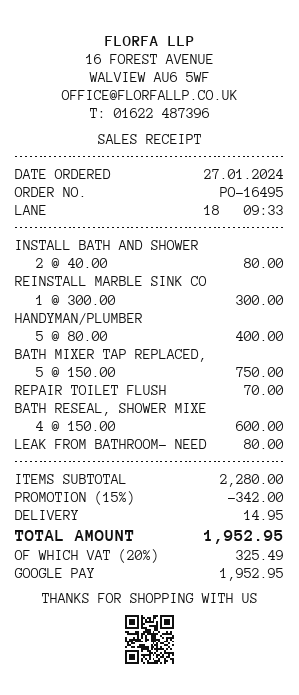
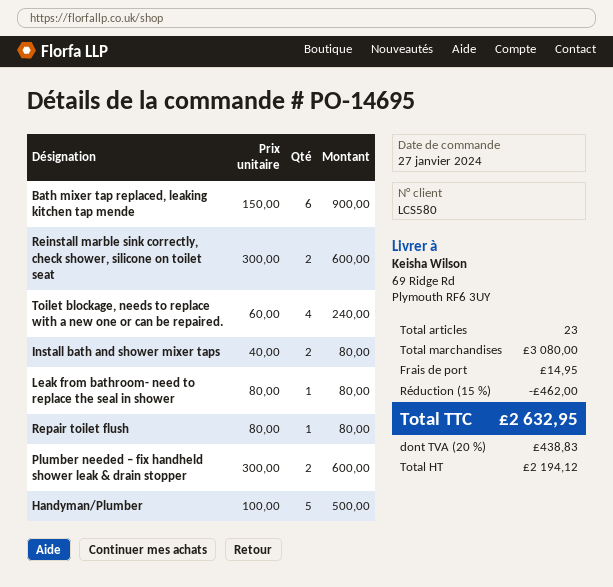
order number: PO-16495 -> PO-14695
REINSTALL MARBLE SINK CO: 1 x 300.00 = 300.00 -> 2 x 300.00 = 600.00
HANDYMAN/PLUMBER: 5 x 80.00 = 400.00 -> 5 x 100.00 = 500.00
BATH MIXER TAP REPLACED,: 5 x 150.00 = 750.00 -> 6 x 150.00 = 900.00
REPAIR TOILET FLUSH: 1 x 70.00 = 70.00 -> 1 x 80.00 = 80.00
BATH RESEAL, SHOWER MIXE: 4 x 150.00 = 600.00 -> none
Toilet blockage, needs to replace with a new one or can be repaired.: none -> 4 x 60.00 = 240.00
Plumber needed – fix handheld shower leak & drain stopper: none -> 2 x 300.00 = 600.00
subtotal: 2280.00 -> 3080.00
discount: 15% = 342.00 -> 15% = 462.00
tax: 20% = 325.49 -> 20% = 438.83
total: 1952.95 -> 2632.95

